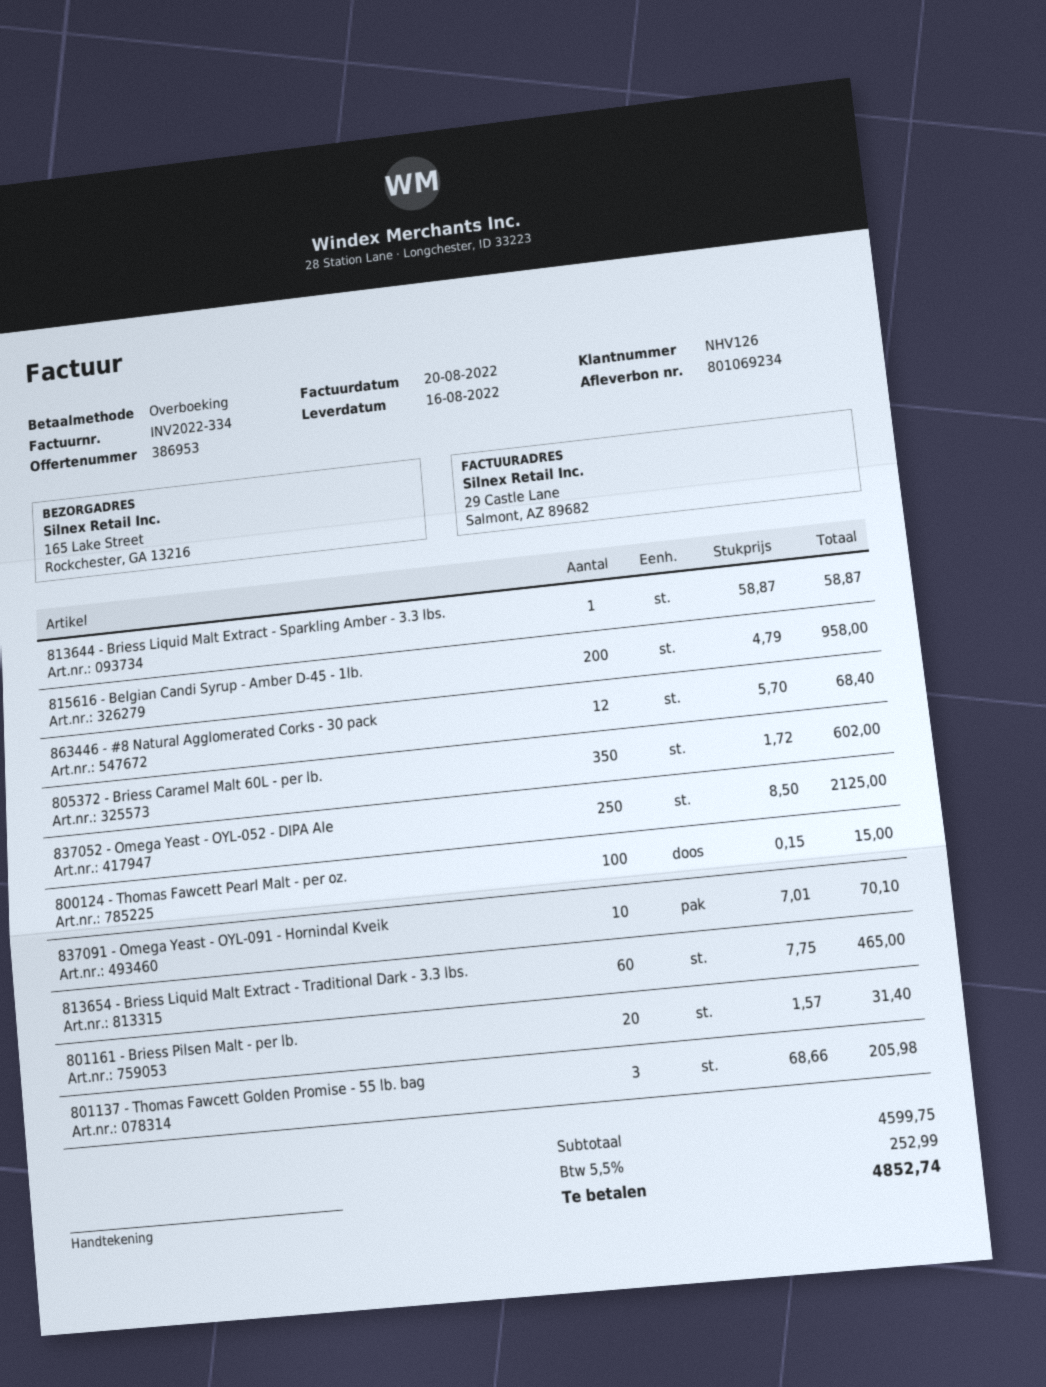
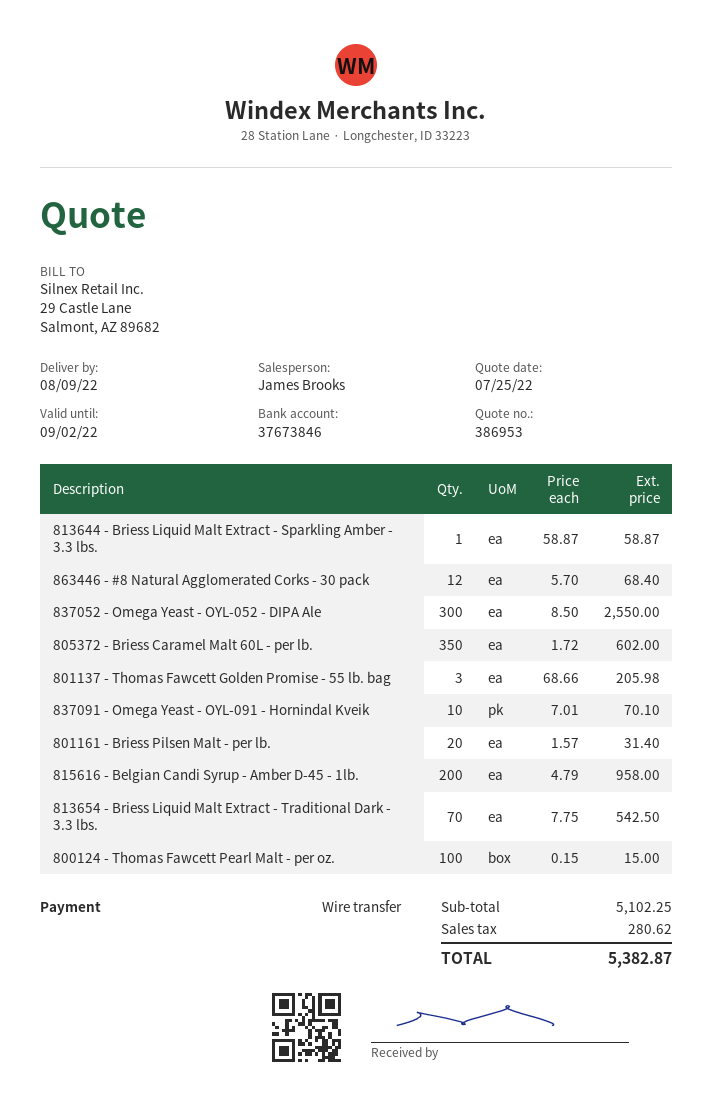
delivery date: 2022-08-16 -> 2022-08-09
837052 - Omega Yeast - OYL-052 - DIPA Ale: 250 x 8.50 = 2125.00 -> 300 x 8.50 = 2550.00
813654 - Briess Liquid Malt Extract - Traditional Dark - 3.3 lbs.: 60 x 7.75 = 465.00 -> 70 x 7.75 = 542.50
subtotal: 4599.75 -> 5102.25
tax: 252.99 -> 280.62
total: 4852.74 -> 5382.87

